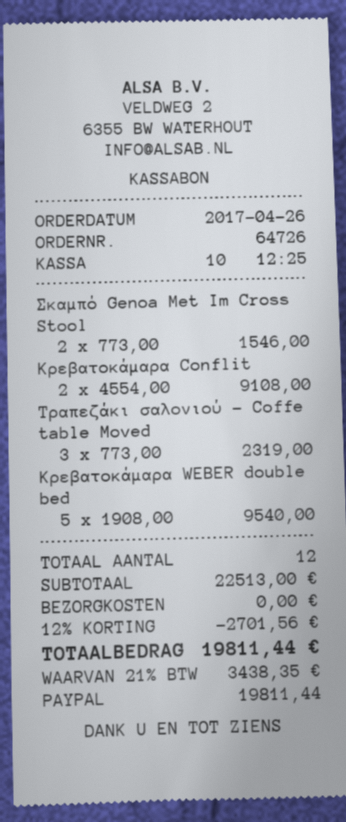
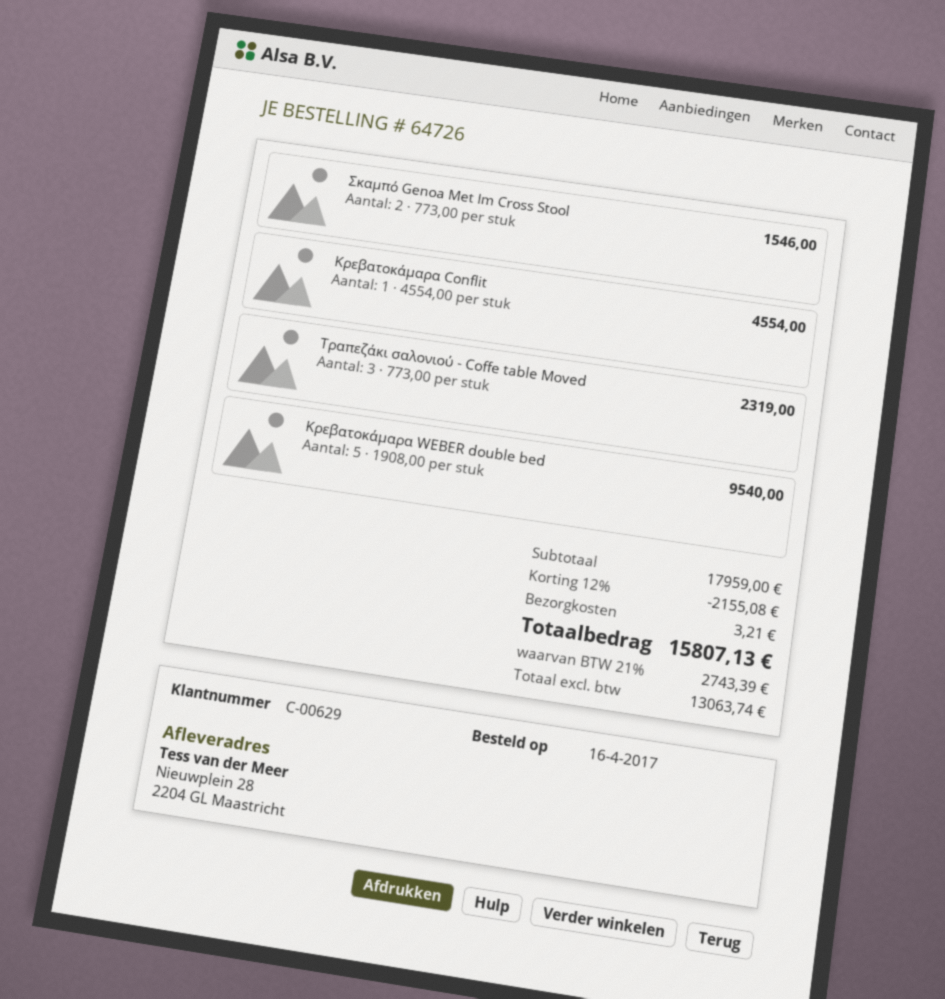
order date: 2017-04-26 -> 2017-04-16
Κρεβατοκάμαρα Conflit: 2 x 4554.00 = 9108.00 -> 1 x 4554.00 = 4554.00
subtotal: 22513.00 -> 17959.00
discount: 12% = 2701.56 -> 12% = 2155.08
shipping: 0.00 -> 3.21
tax: 21% = 3438.35 -> 21% = 2743.39
total: 19811.44 -> 15807.13

